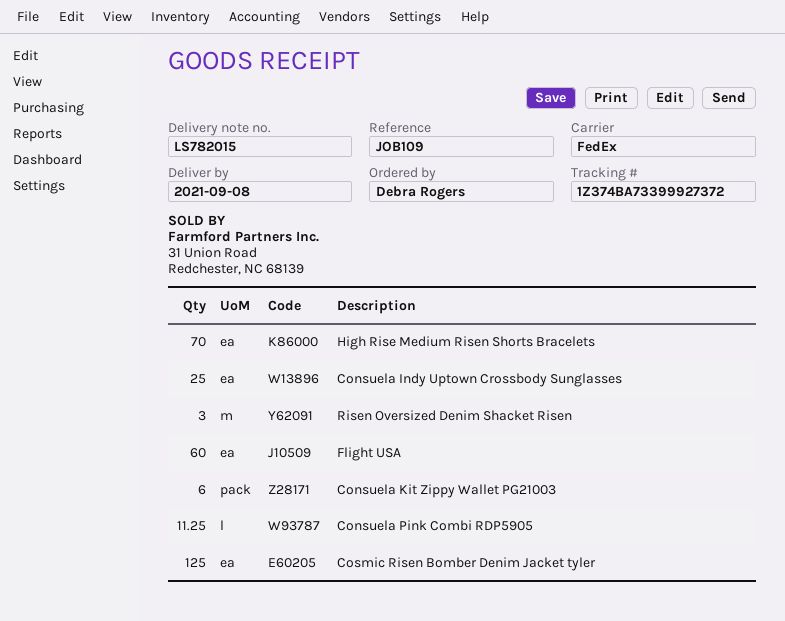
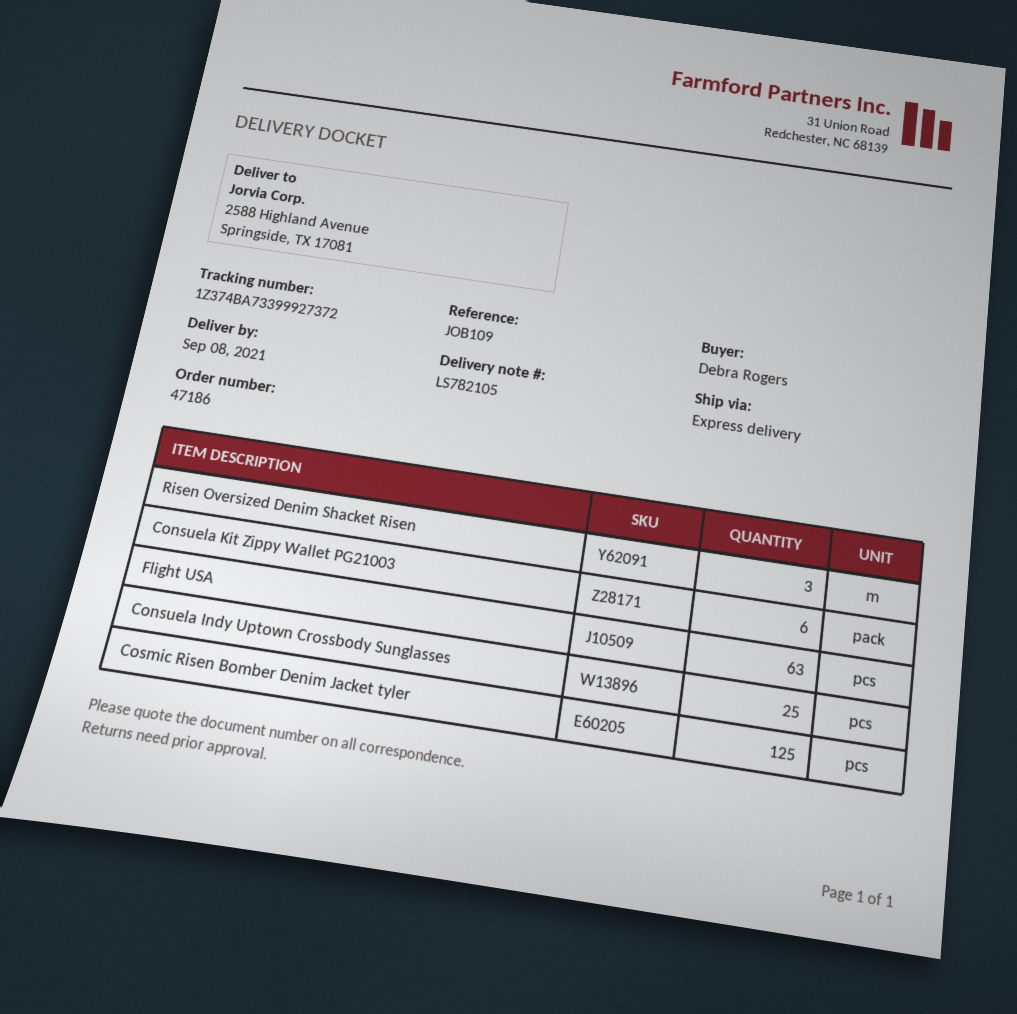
delivery note number: LS782015 -> LS782105
shipping method: FedEx -> express
High Rise Medium Risen Shorts Bracelets: 70 -> none
Flight USA: 60 -> 63
Consuela Pink Combi RDP5905: 11.25 -> none

